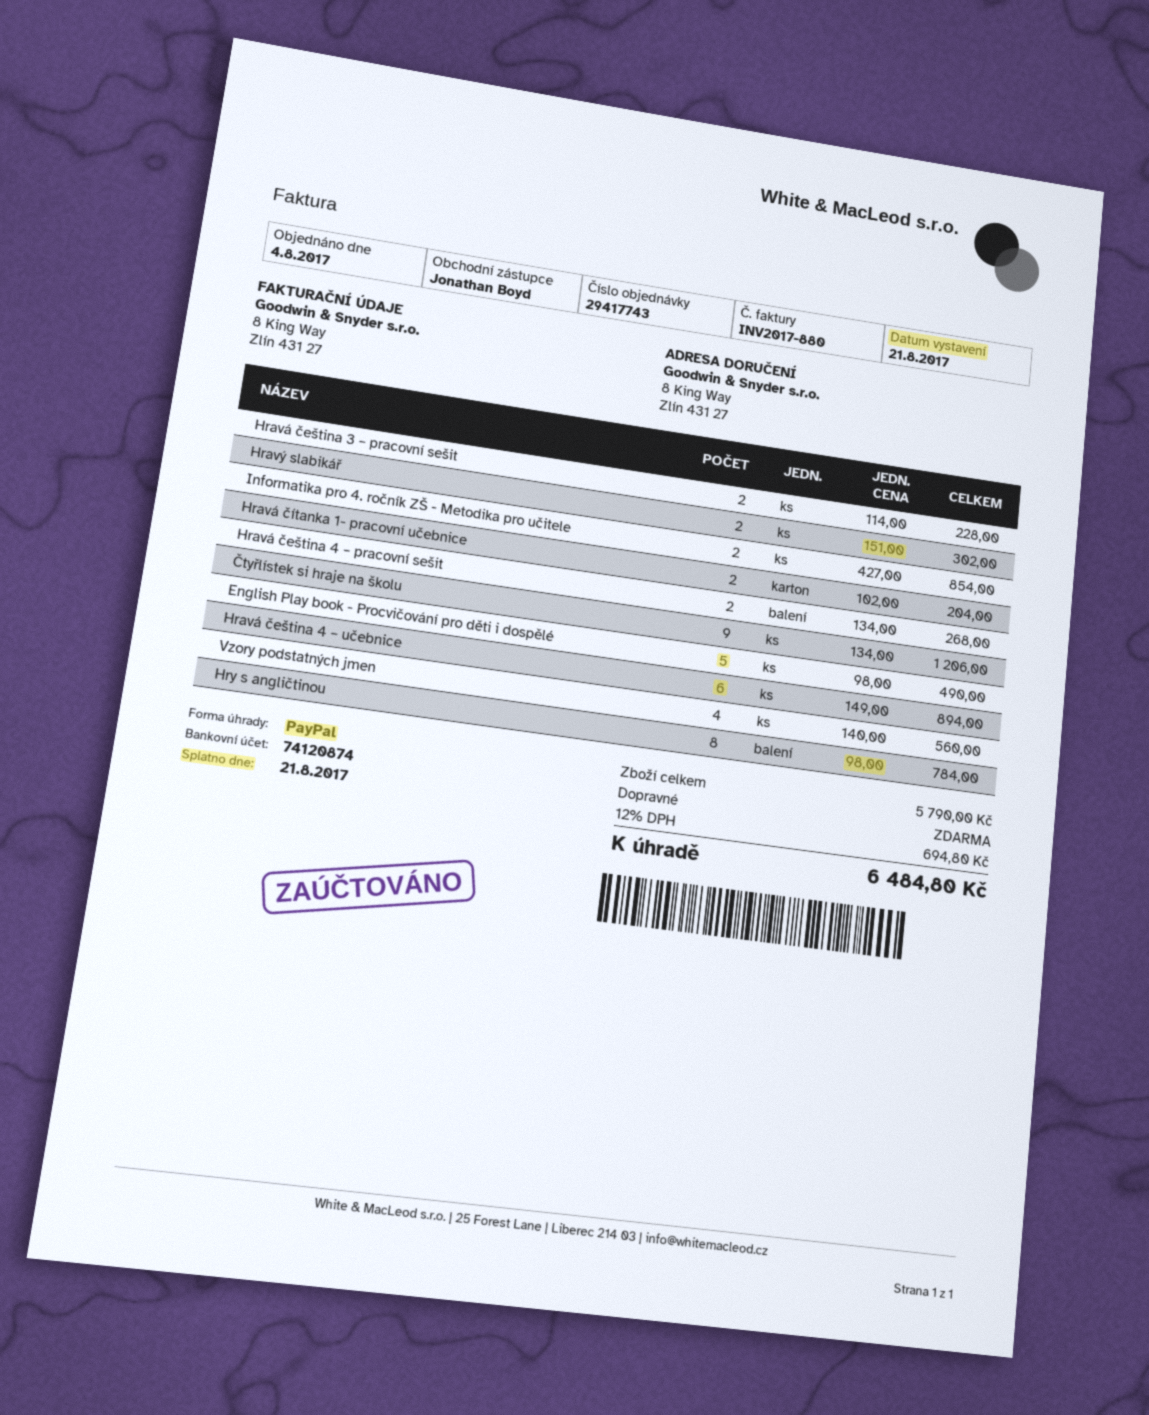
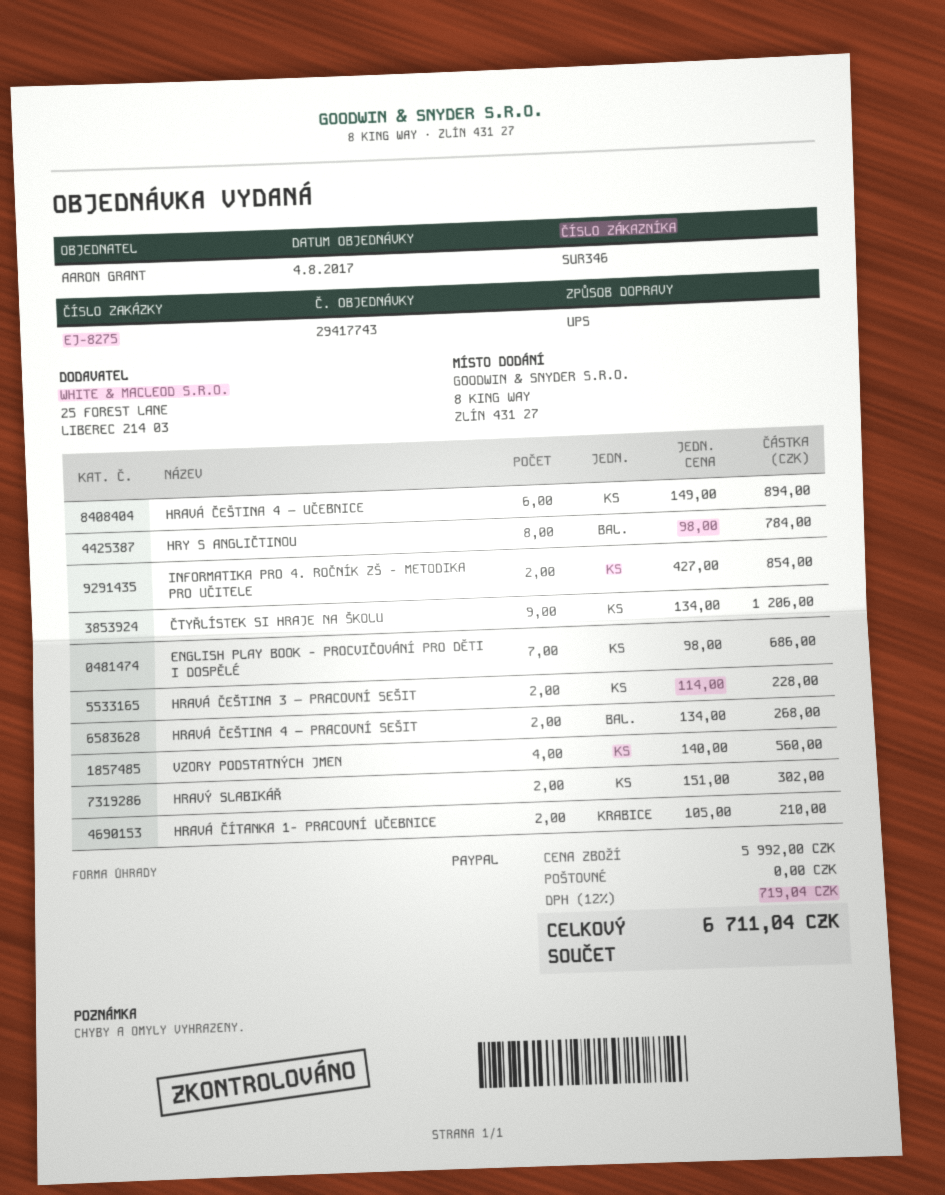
Hravá čítanka 1- pracovní učebnice: 2 x 102.00 = 204.00 -> 2 x 105.00 = 210.00
English Play book - Procvičování pro děti i dospělé: 5 x 98.00 = 490.00 -> 7 x 98.00 = 686.00
subtotal: 5790.00 -> 5992.00
tax: 12% = 694.80 -> 12% = 719.04
total: 6484.80 -> 6711.04

